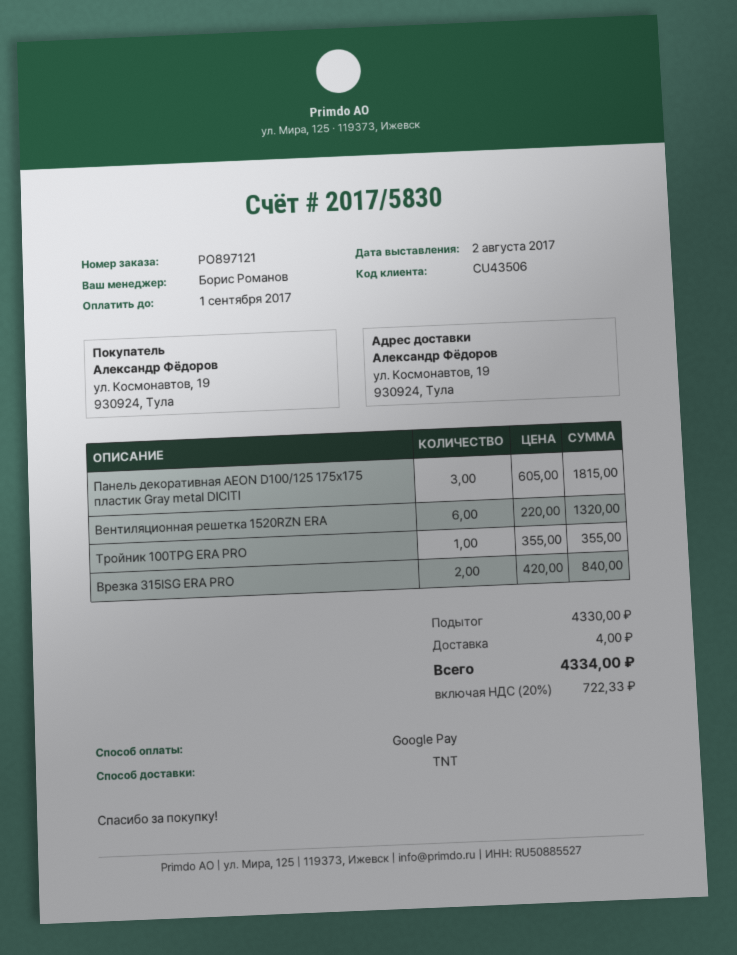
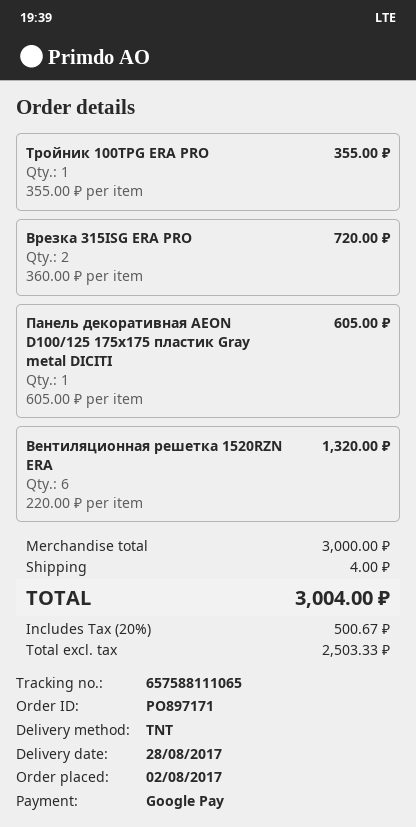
order number: PO897121 -> PO897171
Панель декоративная AEON D100/125 175х175 пластик Gray metal DICITI: 3 x 605.00 = 1815.00 -> 1 x 605.00 = 605.00
Врезка 315ISG ERA PRO: 2 x 420.00 = 840.00 -> 2 x 360.00 = 720.00
subtotal: 4330.00 -> 3000.00
tax: 20% = 722.33 -> 20% = 500.67
total: 4334.00 -> 3004.00

